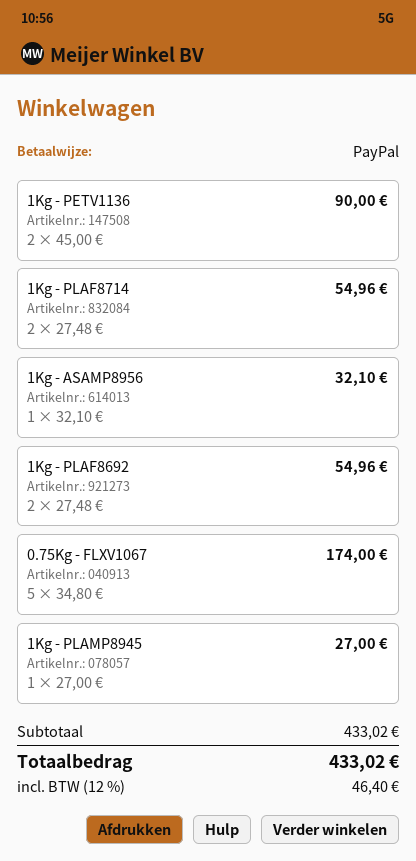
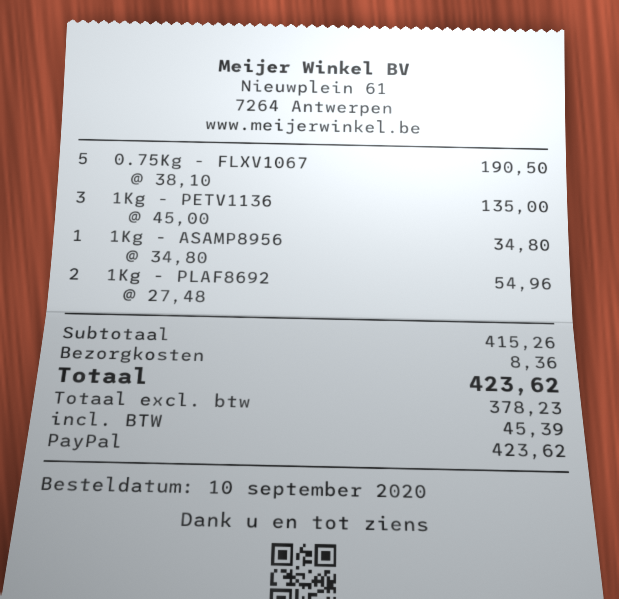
1Kg - PETV1136: 2 x 45.00 = 90.00 -> 3 x 45.00 = 135.00
1Kg - PLAF8714: 2 x 27.48 = 54.96 -> none
1Kg - ASAMP8956: 1 x 32.10 = 32.10 -> 1 x 34.80 = 34.80
0.75Kg - FLXV1067: 5 x 34.80 = 174.00 -> 5 x 38.10 = 190.50
1Kg - PLAMP8945: 1 x 27.00 = 27.00 -> none
subtotal: 433.02 -> 415.26
shipping: none -> 8.36
tax: 46.40 -> 45.39
total: 433.02 -> 423.62

